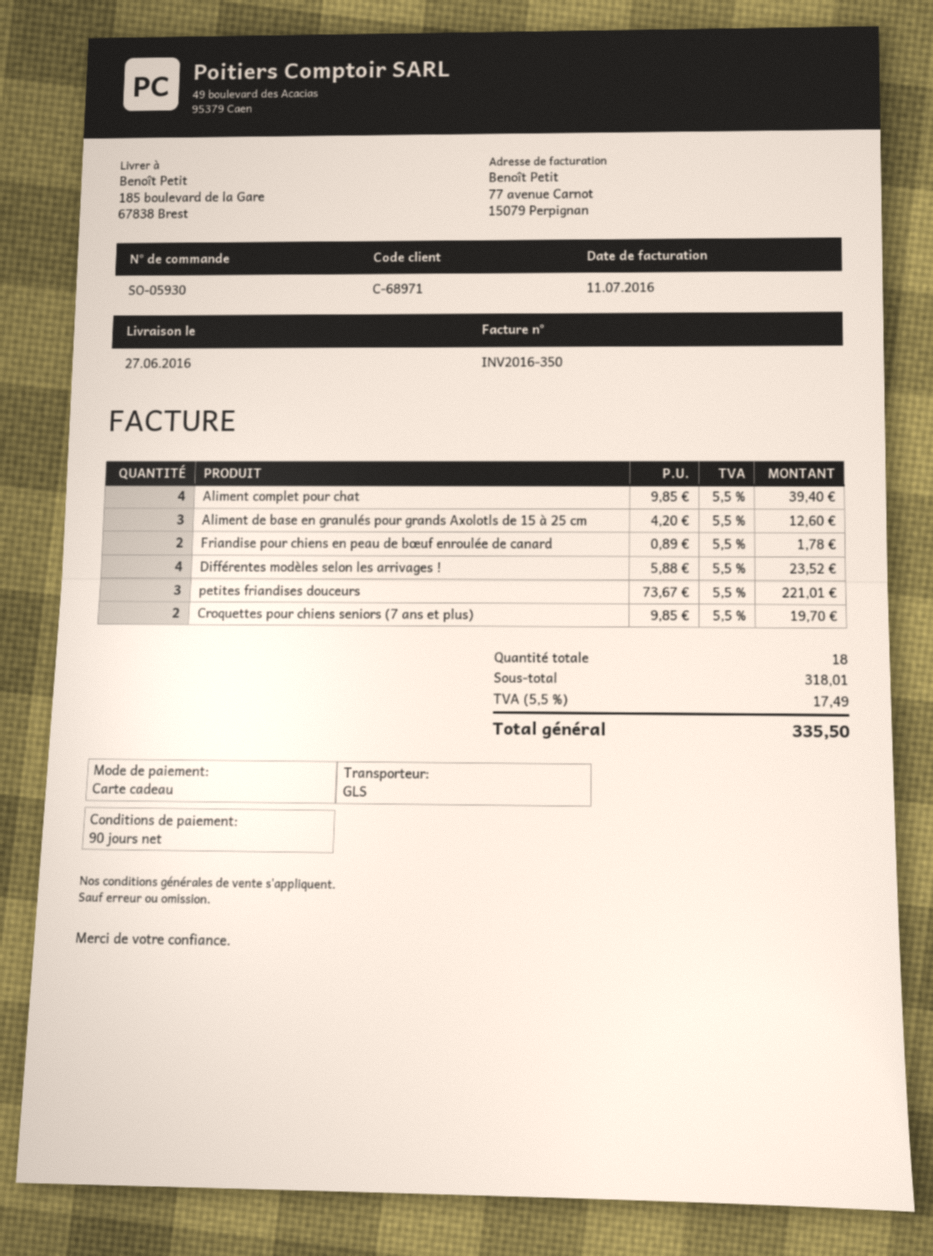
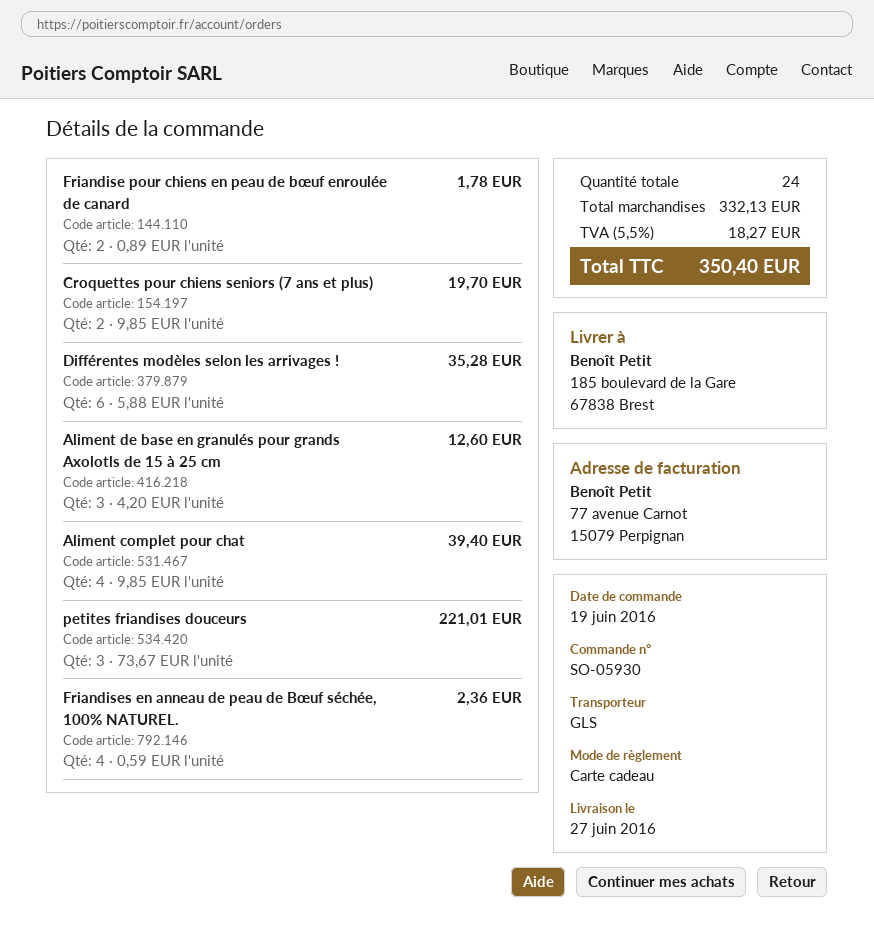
Différentes modèles selon les arrivages !: 4 x 5.88 = 23.52 -> 6 x 5.88 = 35.28
Friandises en anneau de peau de Bœuf séchée, 100% NATUREL.: none -> 4 x 0.59 = 2.36
total quantity: 18 -> 24
subtotal: 318.01 -> 332.13
tax: 5.5% = 17.49 -> 5.5% = 18.27
total: 335.50 -> 350.40

